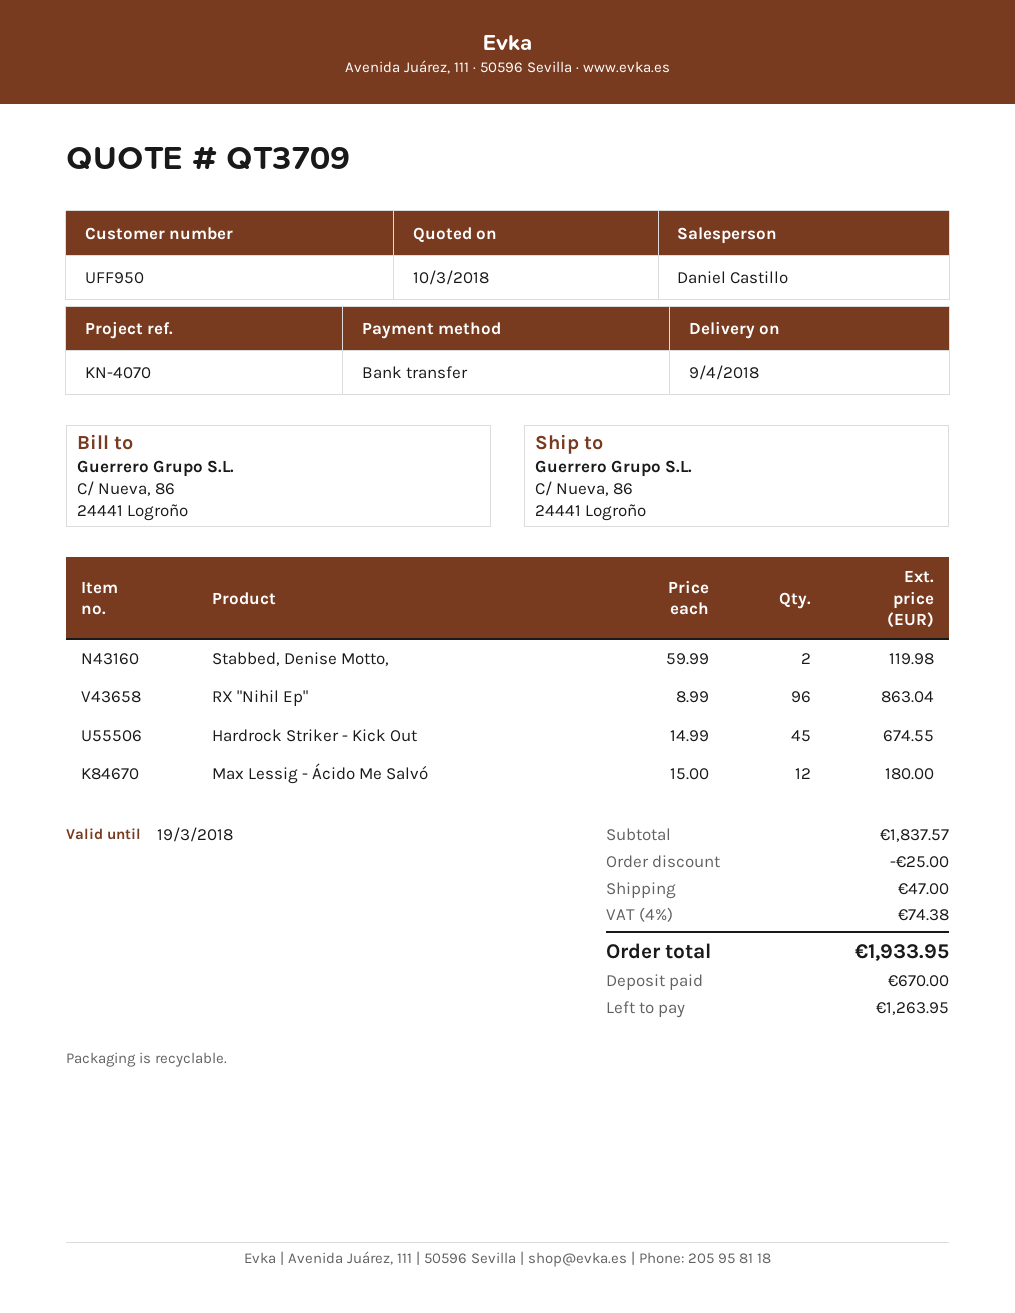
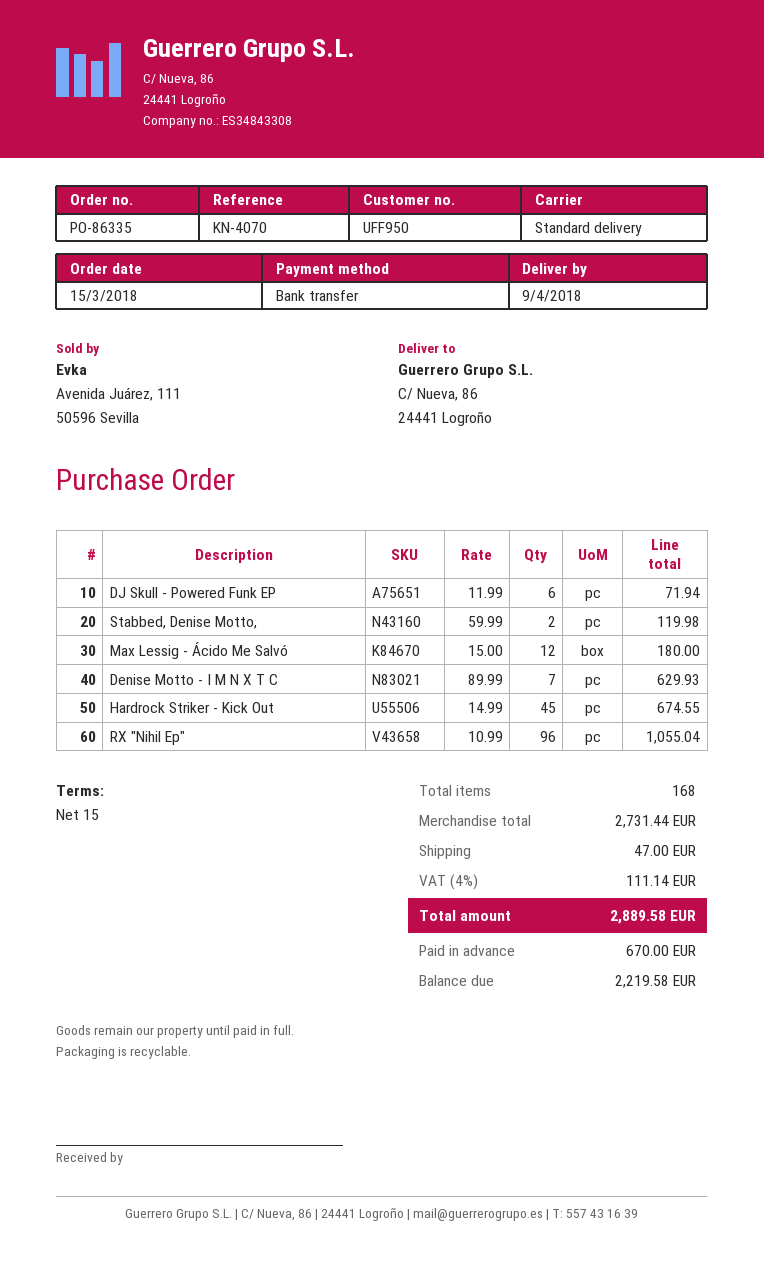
RX "Nihil Ep": 96 x 8.99 = 863.04 -> 96 x 10.99 = 1055.04
DJ Skull - Powered Funk EP: none -> 6 x 11.99 = 71.94
Denise Motto - I M N X T C: none -> 7 x 89.99 = 629.93
subtotal: 1837.57 -> 2731.44
discount: 25.00 -> none
tax: 4% = 74.38 -> 4% = 111.14
total: 1933.95 -> 2889.58
balance: 1263.95 -> 2219.58

